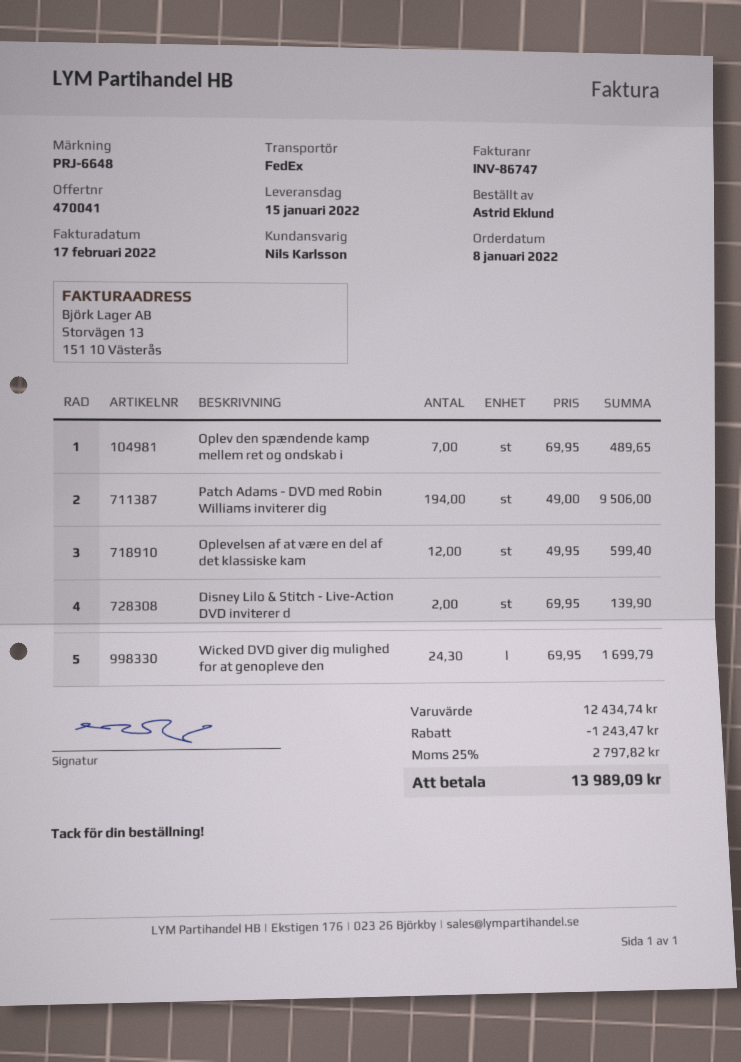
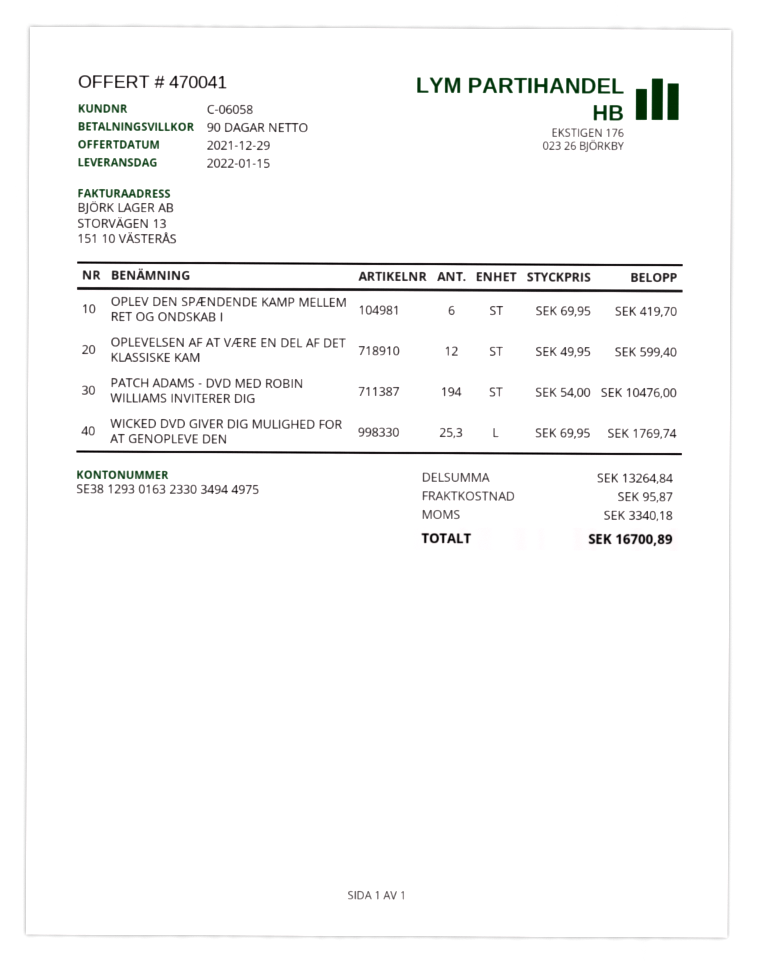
Oplev den spændende kamp mellem ret og ondskab i: 7 x 69.95 = 489.65 -> 6 x 69.95 = 419.70
Patch Adams - DVD med Robin Williams inviterer dig: 194 x 49.00 = 9506.00 -> 194 x 54.00 = 10476.00
Disney Lilo & Stitch - Live-Action DVD inviterer d: 2 x 69.95 = 139.90 -> none
Wicked DVD giver dig mulighed for at genopleve den: 24.3 x 69.95 = 1699.79 -> 25.3 x 69.95 = 1769.74
subtotal: 12434.74 -> 13264.84
discount: 1243.47 -> none
shipping: none -> 95.87
tax: 2797.82 -> 3340.18
total: 13989.09 -> 16700.89

